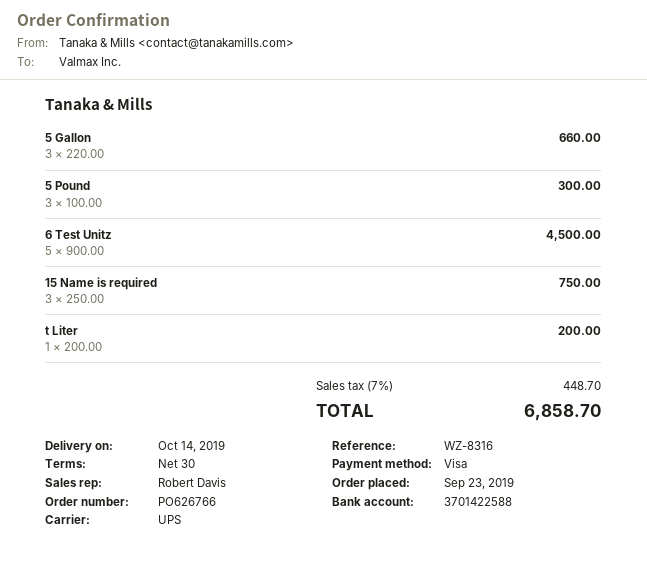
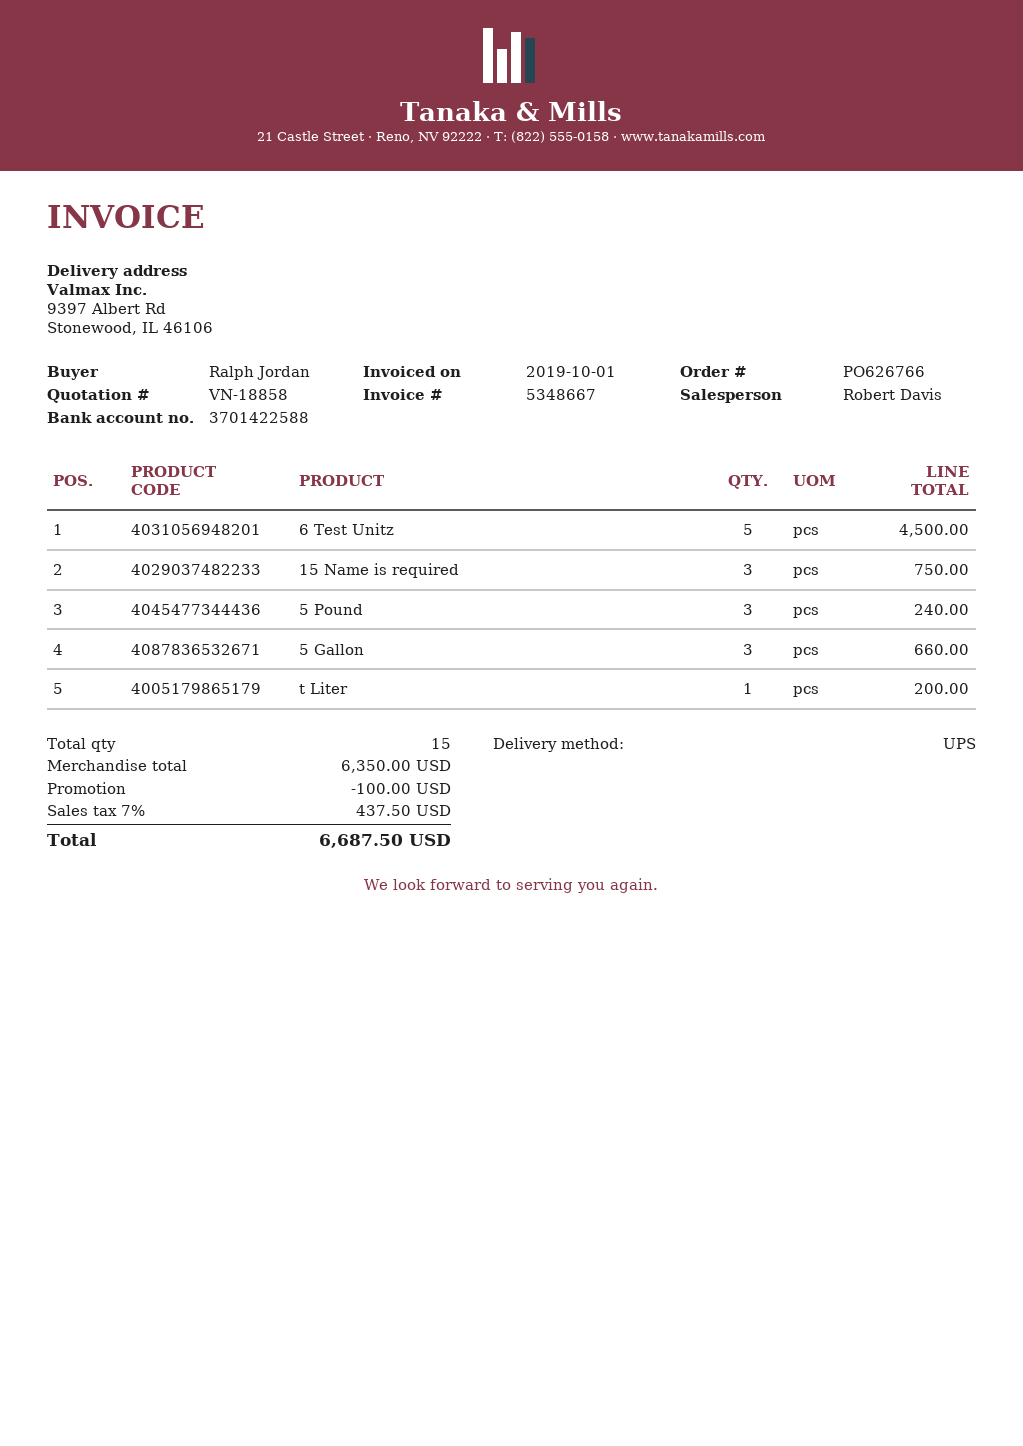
5 Pound: 3 for 300.00 -> 3 for 240.00
discount: none -> 100.00
tax: 7% = 448.70 -> 7% = 437.50
total: 6858.70 -> 6687.50

